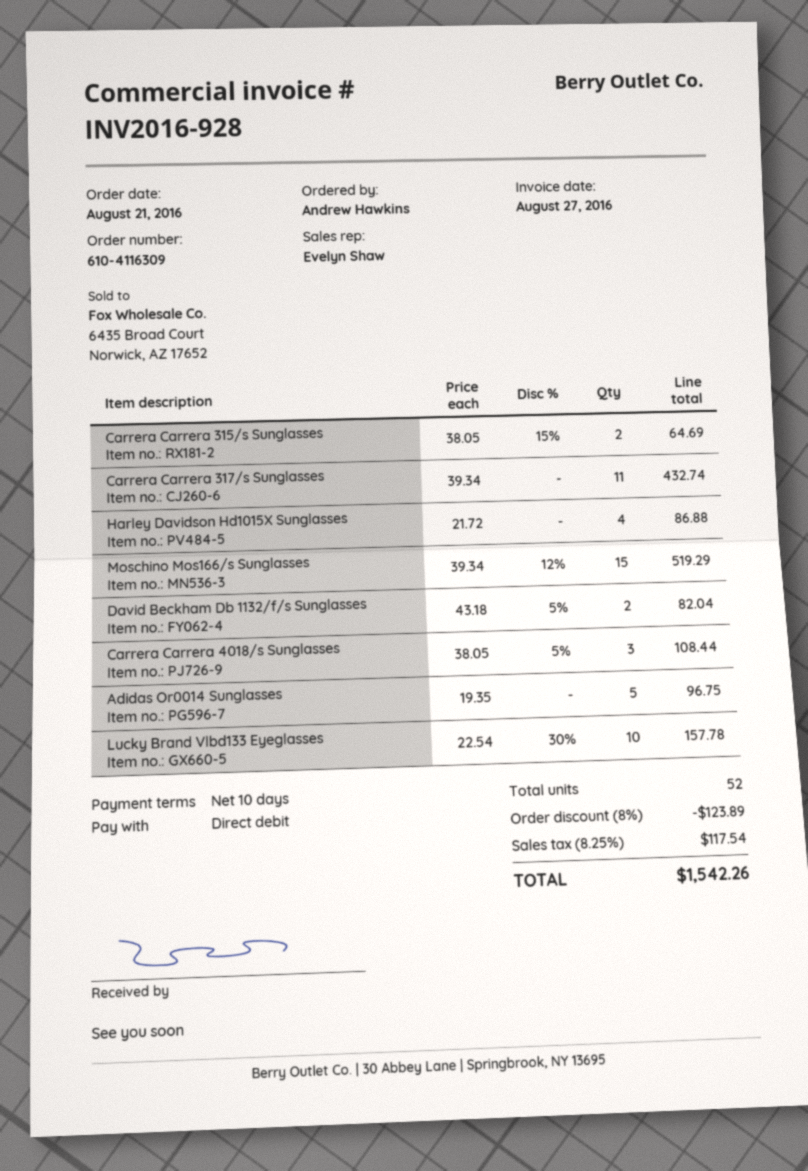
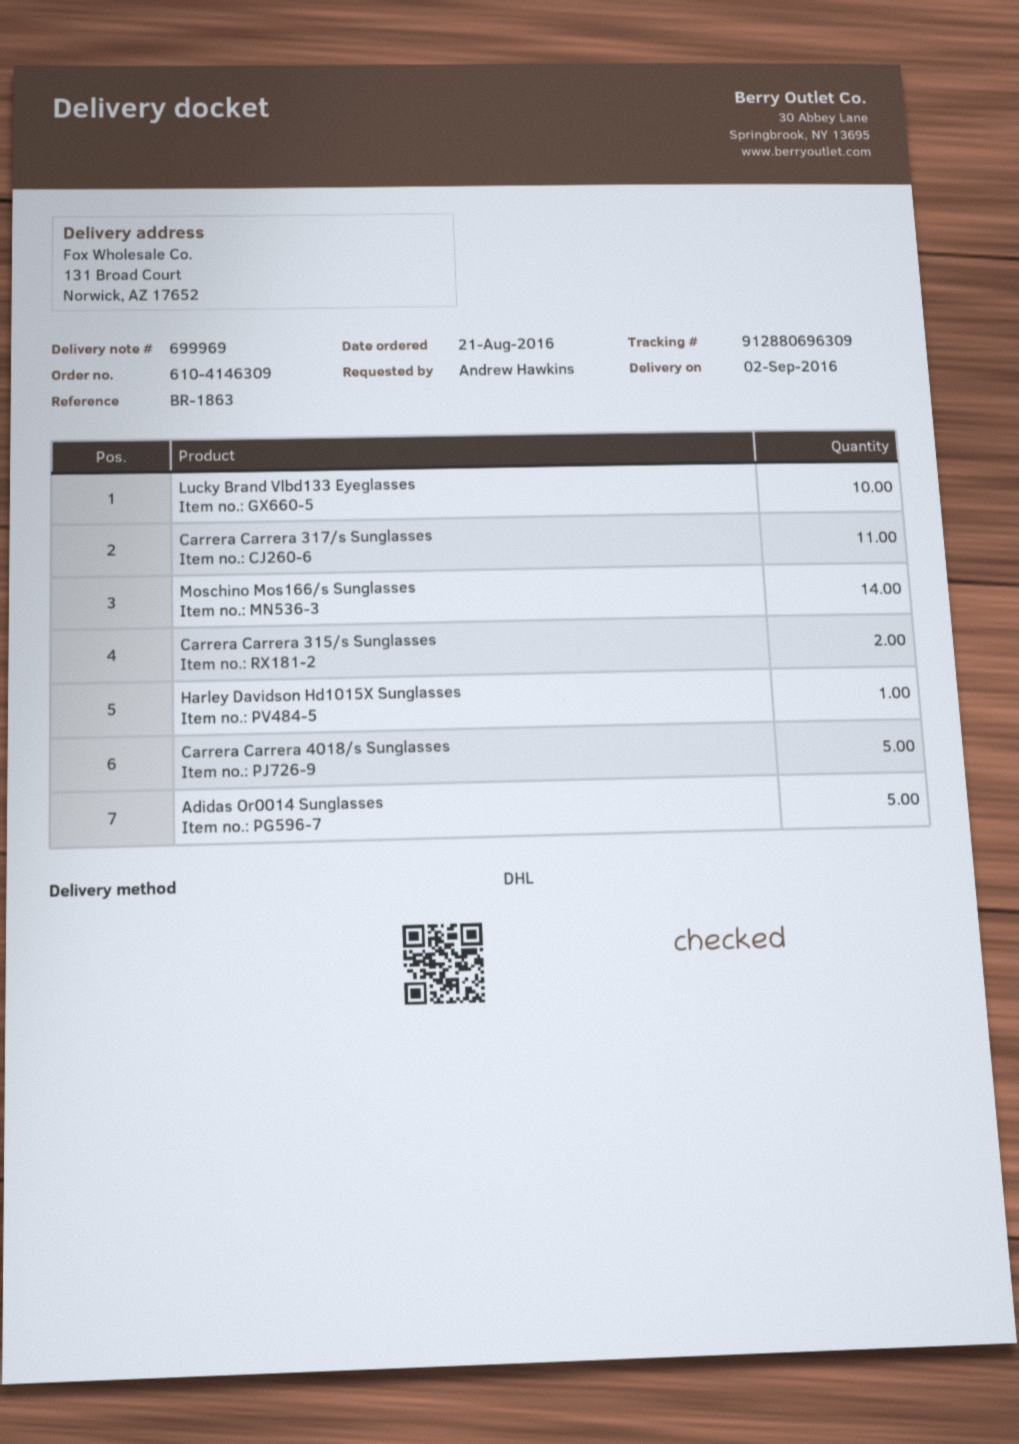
order number: 610-4116309 -> 610-4146309
Harley Davidson Hd1015X Sunglasses: 4 -> 1
Moschino Mos166/s Sunglasses: 15 -> 14
David Beckham Db 1132/f/s Sunglasses: 2 -> none
Carrera Carrera 4018/s Sunglasses: 3 -> 5

